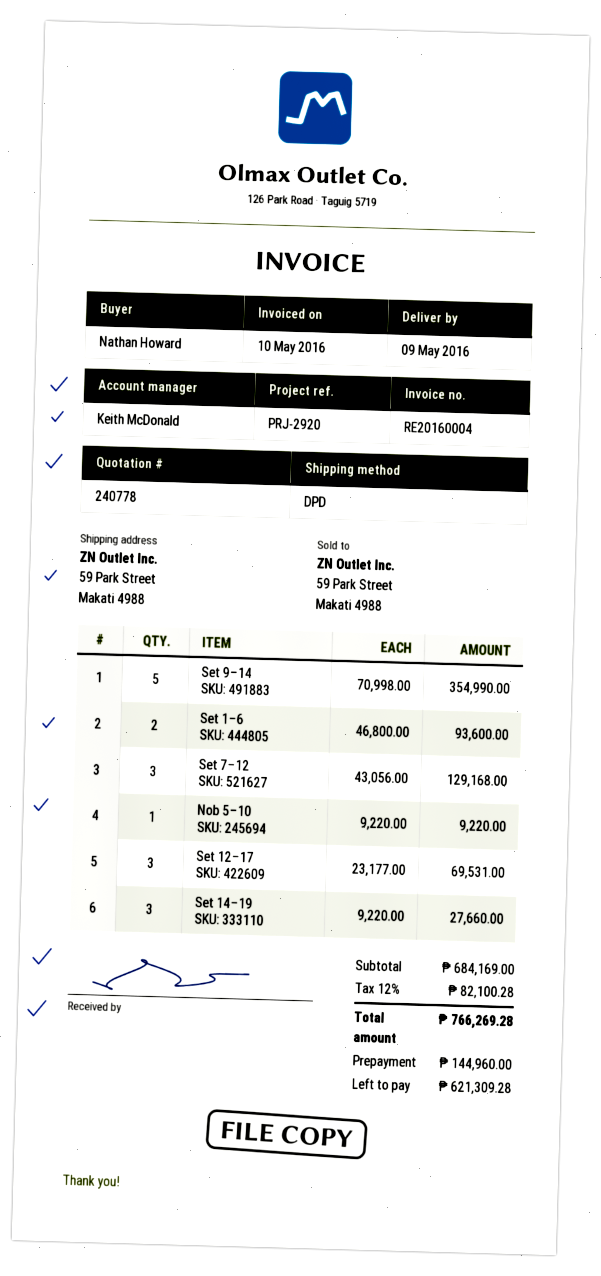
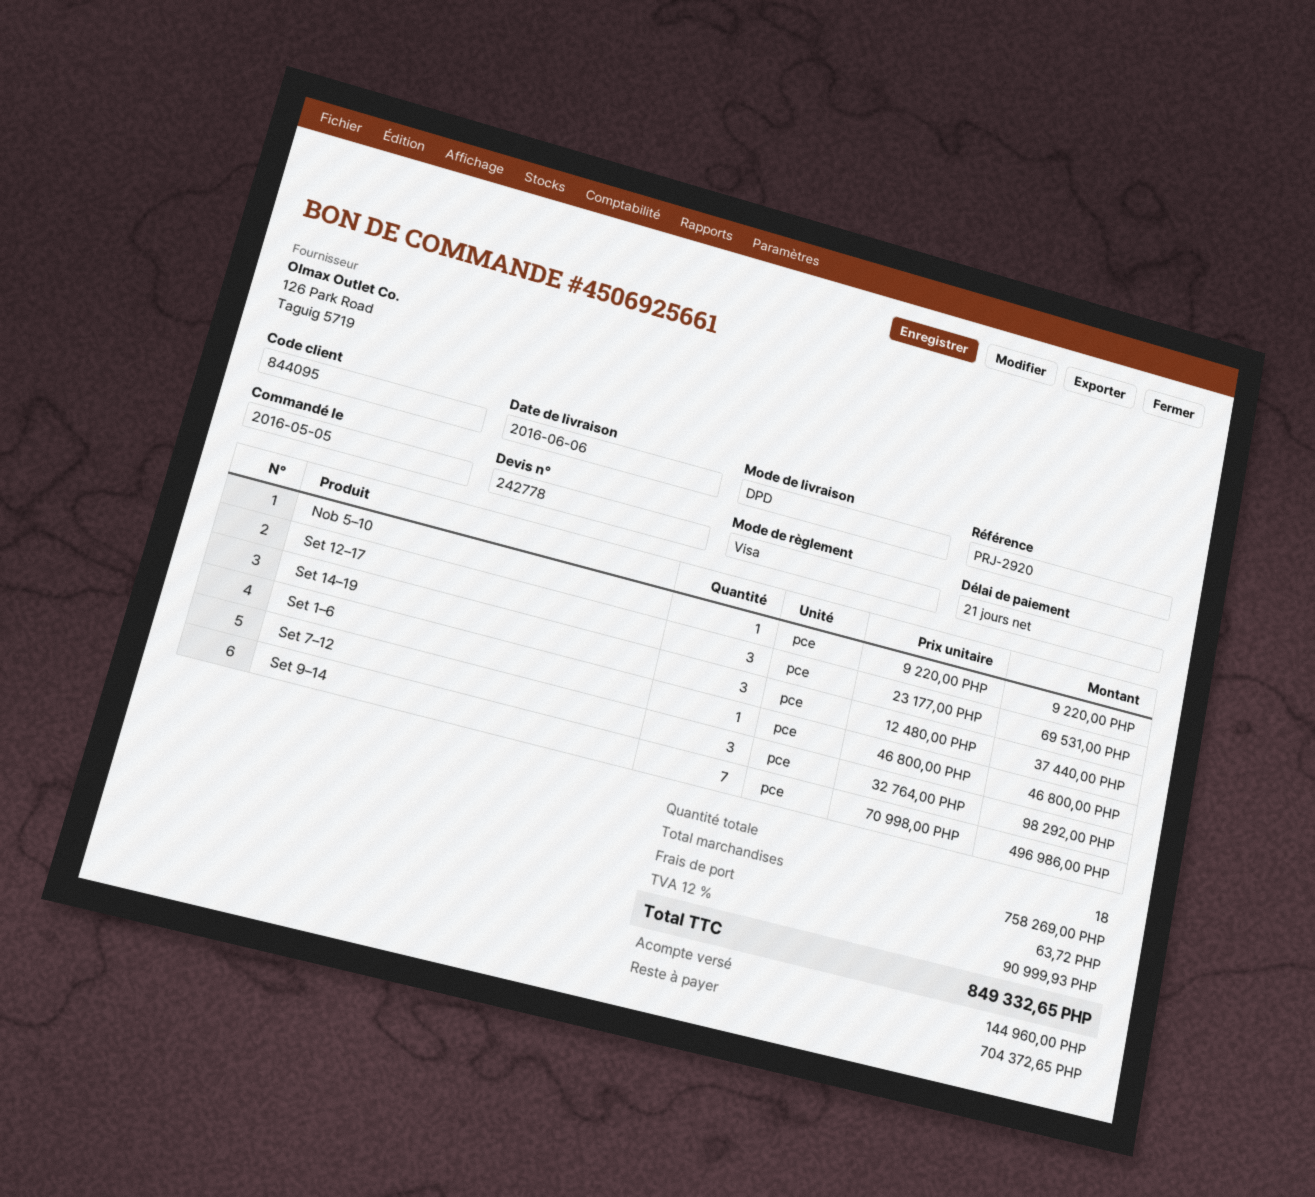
quote number: 240778 -> 242778
delivery date: 2016-05-09 -> 2016-06-06
Set 9–14: 5 x 70998.00 = 354990.00 -> 7 x 70998.00 = 496986.00
Set 1–6: 2 x 46800.00 = 93600.00 -> 1 x 46800.00 = 46800.00
Set 7–12: 3 x 43056.00 = 129168.00 -> 3 x 32764.00 = 98292.00
Set 14–19: 3 x 9220.00 = 27660.00 -> 3 x 12480.00 = 37440.00
subtotal: 684169.00 -> 758269.00
shipping: none -> 63.72
tax: 12% = 82100.28 -> 12% = 90999.93
total: 766269.28 -> 849332.65
balance: 621309.28 -> 704372.65

